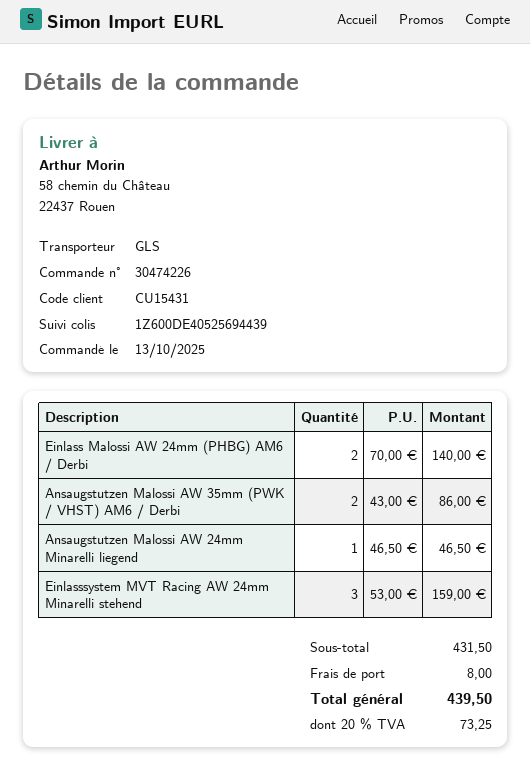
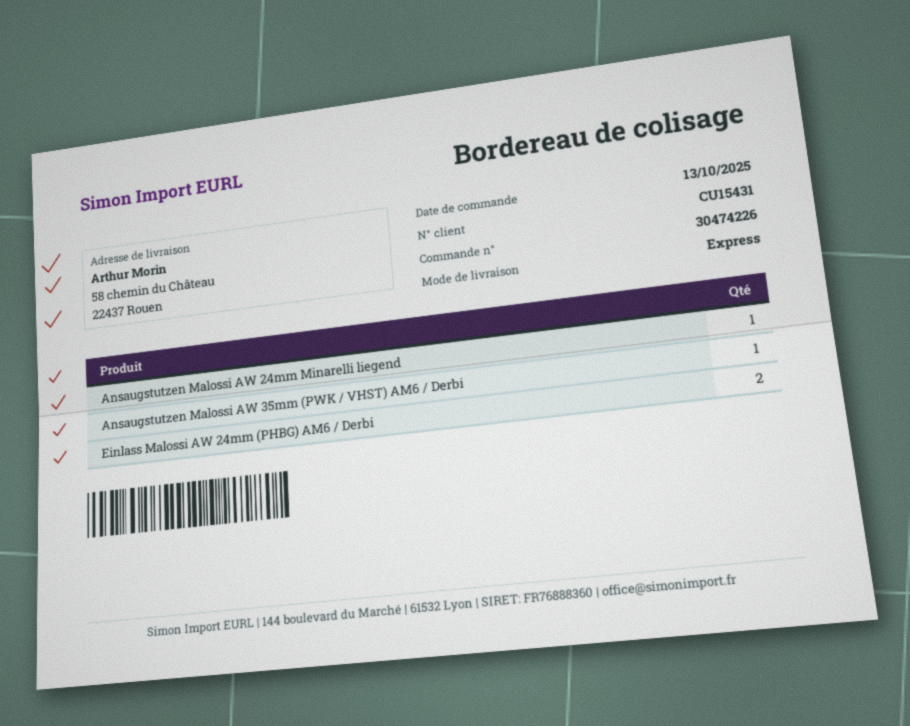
shipping method: GLS -> express
Ansaugstutzen Malossi AW 35mm (PWK / VHST) AM6 / Derbi: 2 -> 1
Einlasssystem MVT Racing AW 24mm Minarelli stehend: 3 -> none

